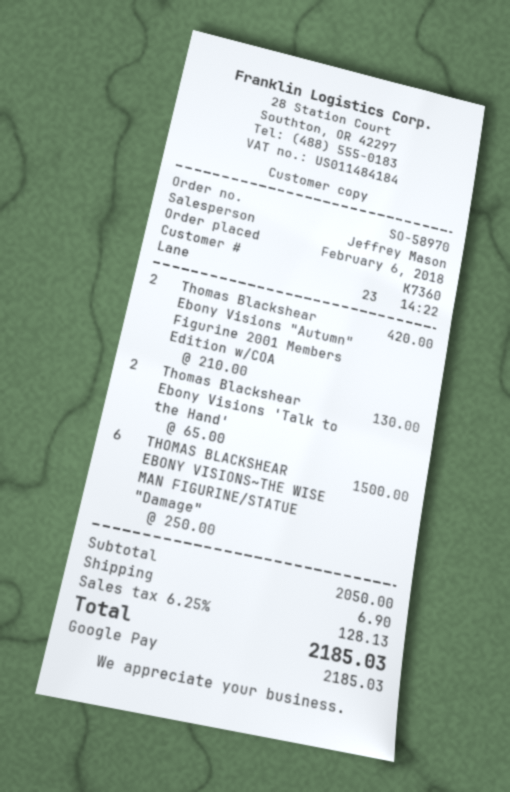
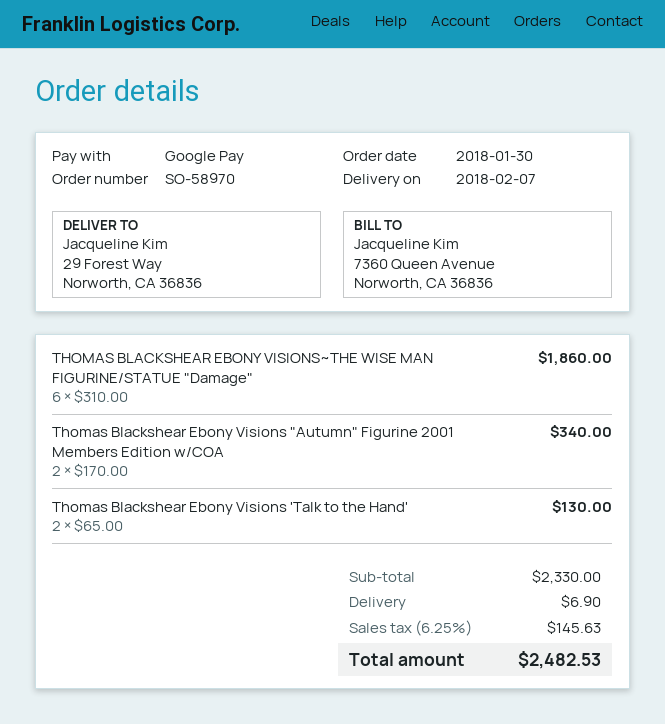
order date: 2018-02-06 -> 2018-01-30
Thomas Blackshear Ebony Visions "Autumn" Figurine 2001 Members Edition w/COA: 2 x 210.00 = 420.00 -> 2 x 170.00 = 340.00
THOMAS BLACKSHEAR EBONY VISIONS~THE WISE MAN FIGURINE/STATUE "Damage": 6 x 250.00 = 1500.00 -> 6 x 310.00 = 1860.00
subtotal: 2050.00 -> 2330.00
tax: 6.25% = 128.13 -> 6.25% = 145.63
total: 2185.03 -> 2482.53

